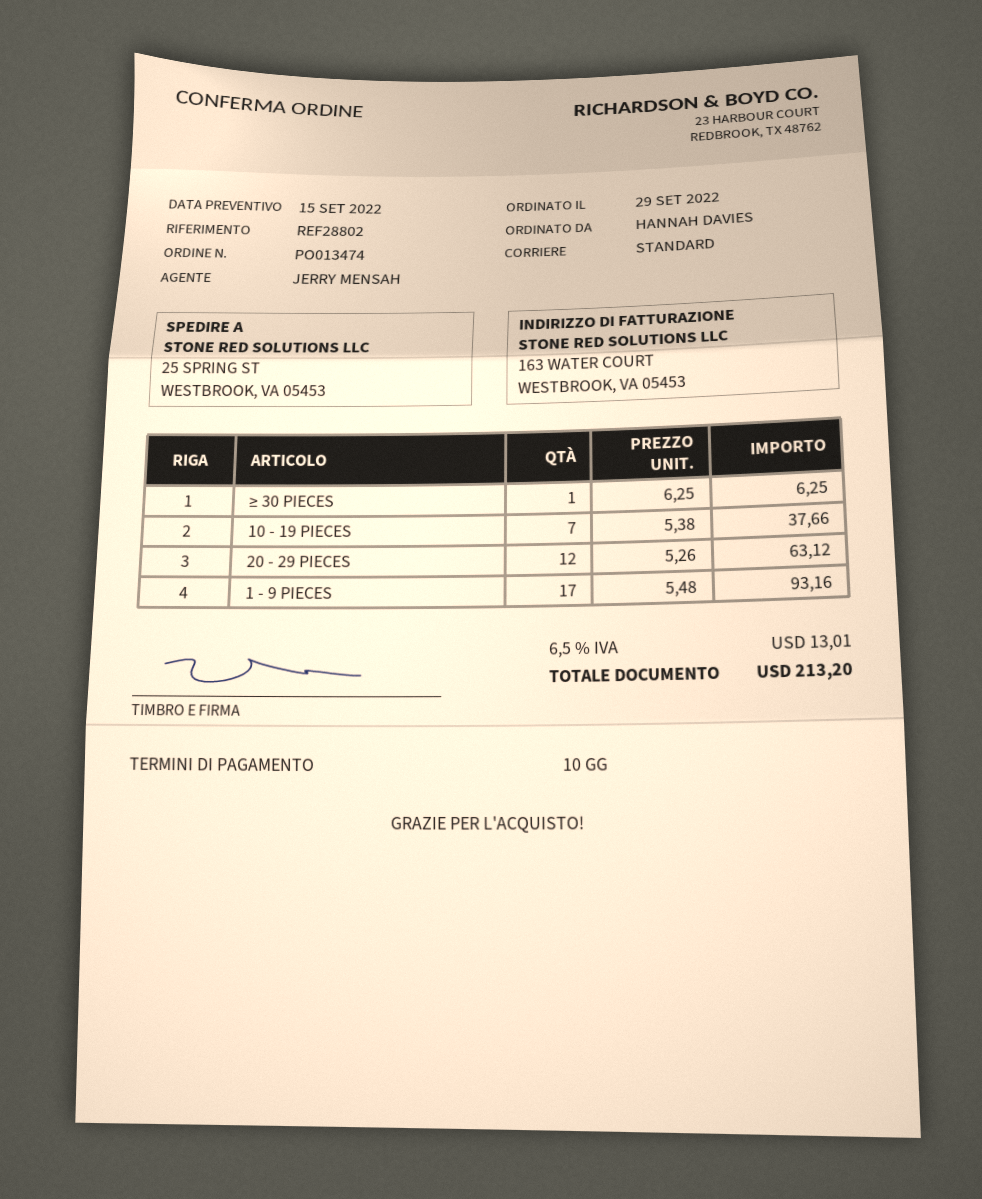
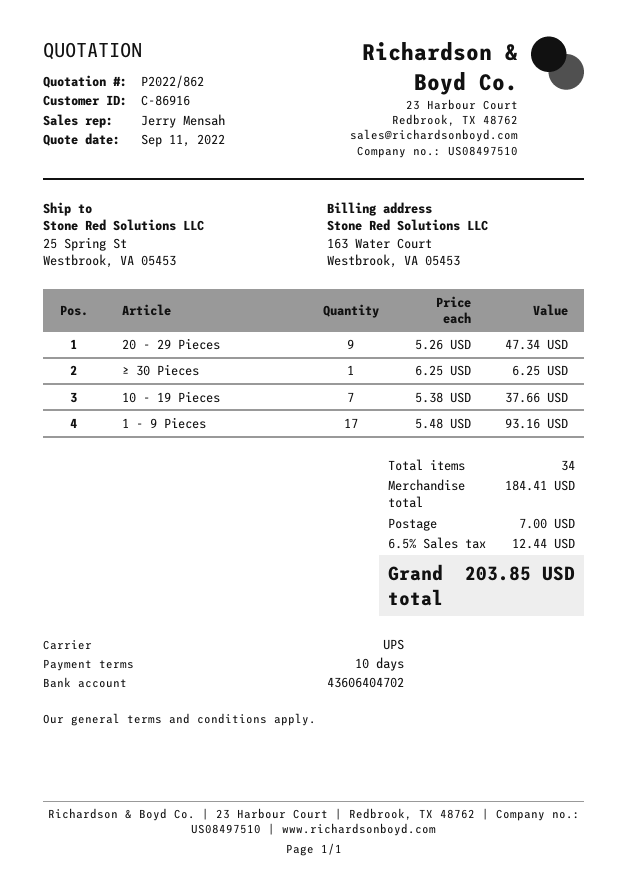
quote date: 2022-09-15 -> 2022-09-11
shipping method: standard -> UPS
20 - 29 PIECES: 12 x 5.26 = 63.12 -> 9 x 5.26 = 47.34
shipping: none -> 7.00
tax: 6.5% = 13.01 -> 6.5% = 12.44
total: 213.20 -> 203.85

